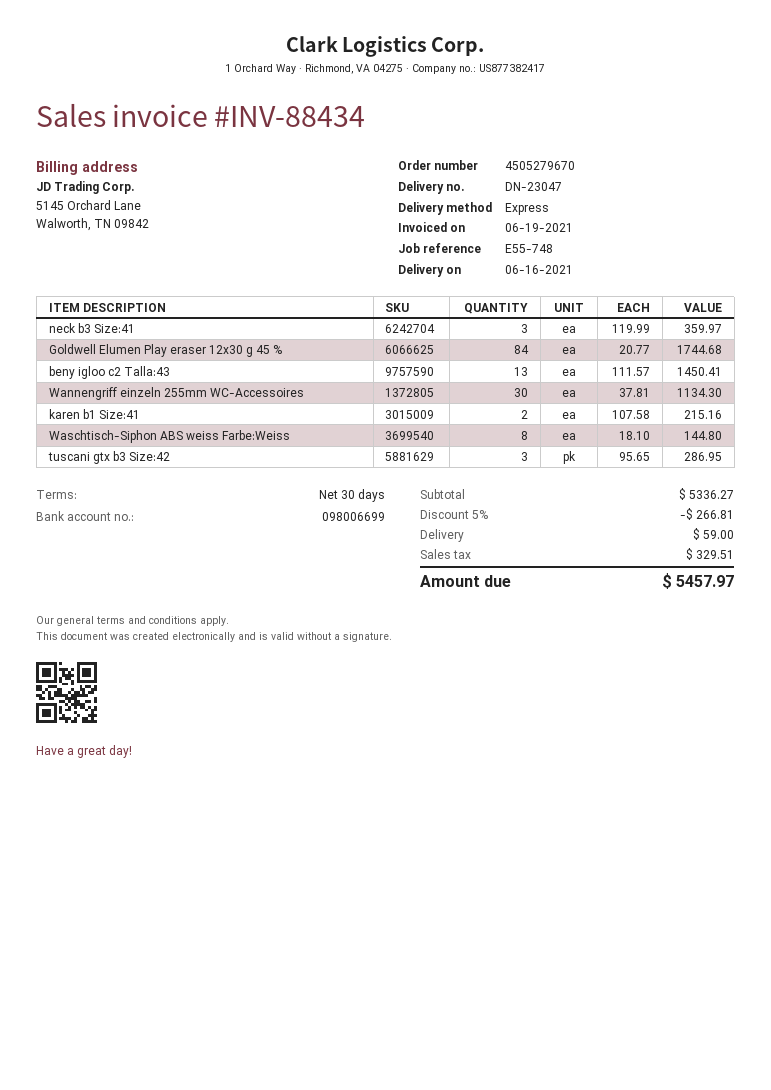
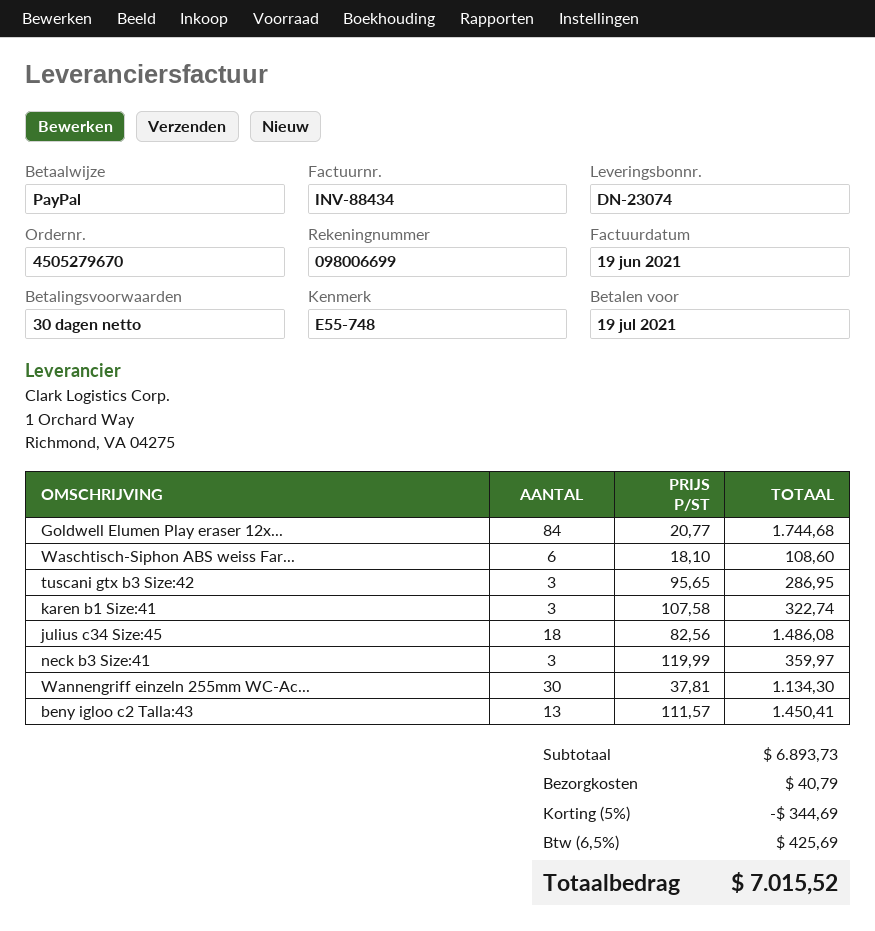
delivery note number: DN-23047 -> DN-23074
karen b1 Size:41: 2 x 107.58 = 215.16 -> 3 x 107.58 = 322.74
Waschtisch-Siphon ABS weiss Farbe:Weiss: 8 x 18.10 = 144.80 -> 6 x 18.10 = 108.60
julius c34 Size:45: none -> 18 x 82.56 = 1486.08
subtotal: 5336.27 -> 6893.73
discount: 5% = 266.81 -> 5% = 344.69
shipping: 59.00 -> 40.79
tax: 329.51 -> 425.69
total: 5457.97 -> 7015.52

